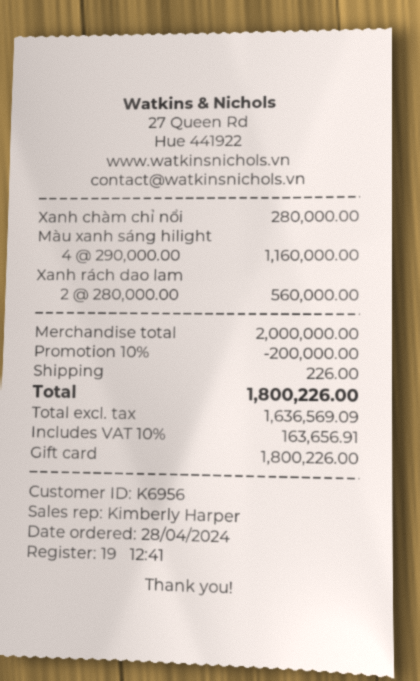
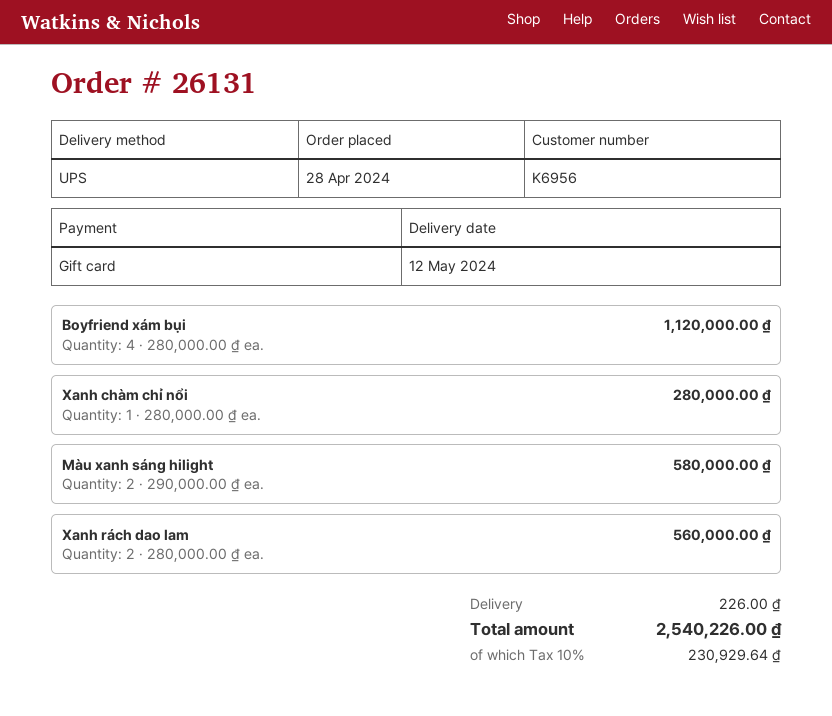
Màu xanh sáng hilight: 4 x 290000.00 = 1160000.00 -> 2 x 290000.00 = 580000.00
Boyfriend xám bụi: none -> 4 x 280000.00 = 1120000.00
discount: 10% = 200000.00 -> none
tax: 10% = 163656.91 -> 10% = 230929.64
total: 1800226.00 -> 2540226.00

